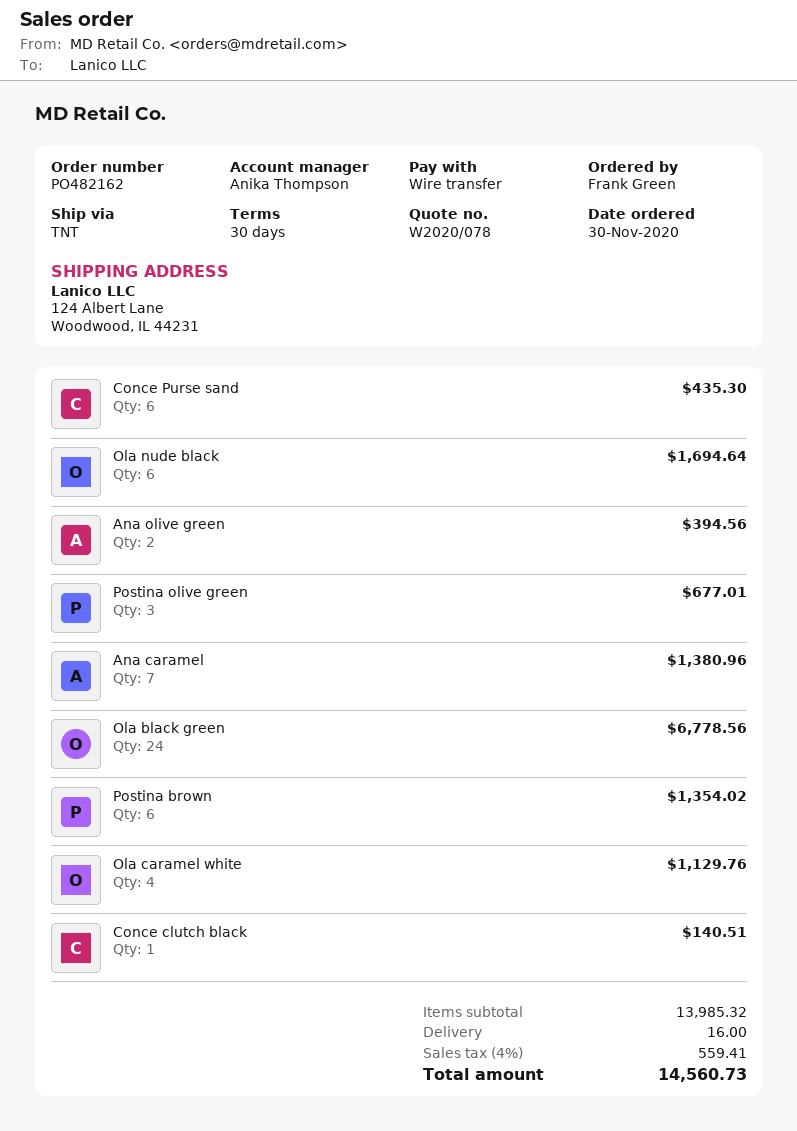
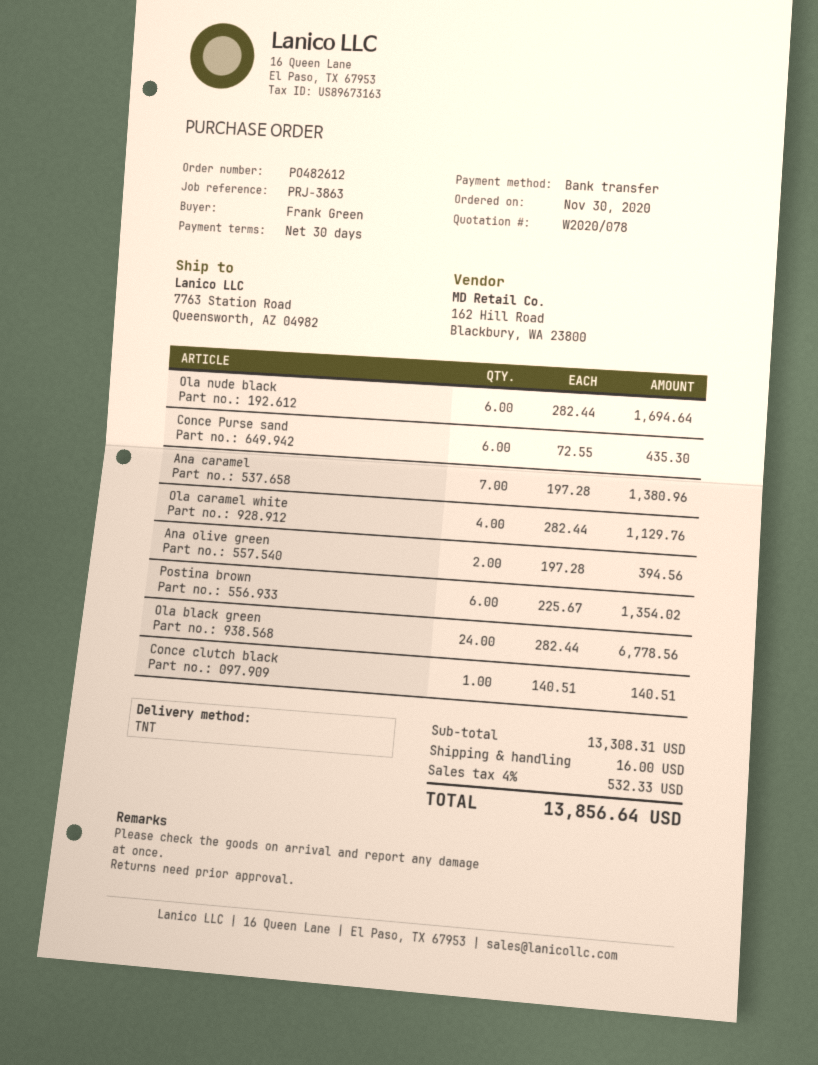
order number: PO482162 -> PO482612
ship to: 124 Albert Lane, Woodwood, IL 44231 -> 7763 Station Road, Queensworth, AZ 04982
Postina olive green: 3 for 677.01 -> none
subtotal: 13985.32 -> 13308.31
tax: 4% = 559.41 -> 4% = 532.33
total: 14560.73 -> 13856.64

